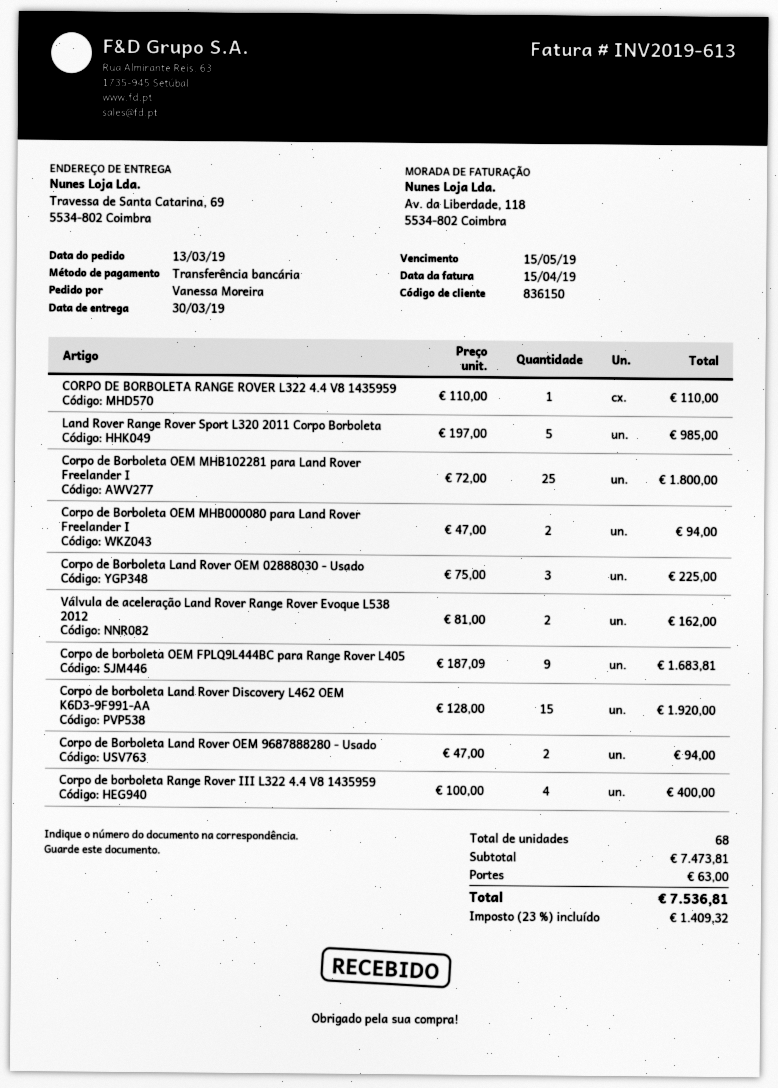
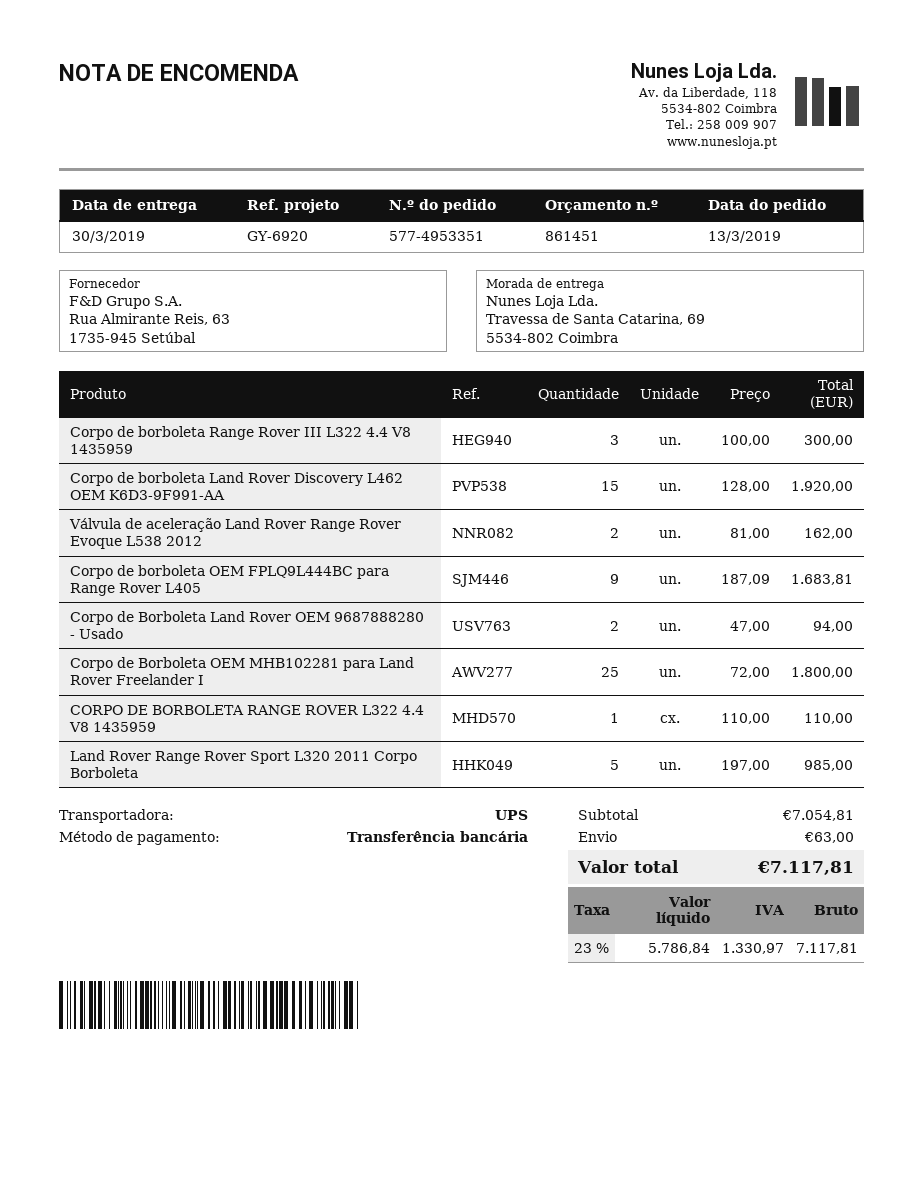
Corpo de Borboleta OEM MHB000080 para Land Rover Freelander I: 2 x 47.00 = 94.00 -> none
Corpo de Borboleta Land Rover OEM 02888030 - Usado: 3 x 75.00 = 225.00 -> none
Corpo de borboleta Range Rover III L322 4.4 V8 1435959: 4 x 100.00 = 400.00 -> 3 x 100.00 = 300.00
subtotal: 7473.81 -> 7054.81
tax: 23% = 1409.32 -> 23% = 1330.97
total: 7536.81 -> 7117.81

